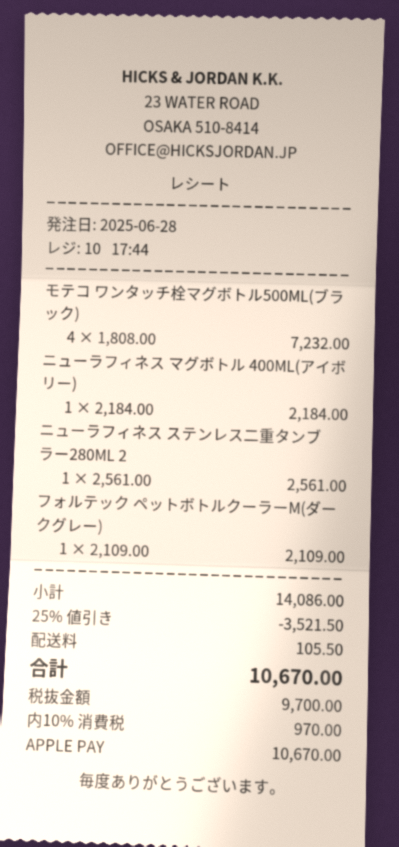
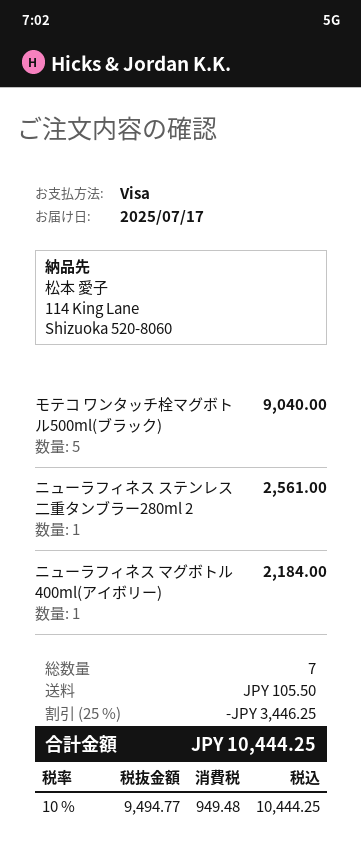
payment method: Apple Pay -> Visa
モテコ ワンタッチ栓マグボトル500ML(ブラック): 4 for 7232.00 -> 5 for 9040.00
フォルテック ペットボトルクーラーM(ダークグレー): 1 for 2109.00 -> none
discount: 25% = 3521.50 -> 25% = 3446.25
net: 9700.00 -> 9494.77
tax: 10% = 970.00 -> 10% = 949.48
total: 10670.00 -> 10444.25

